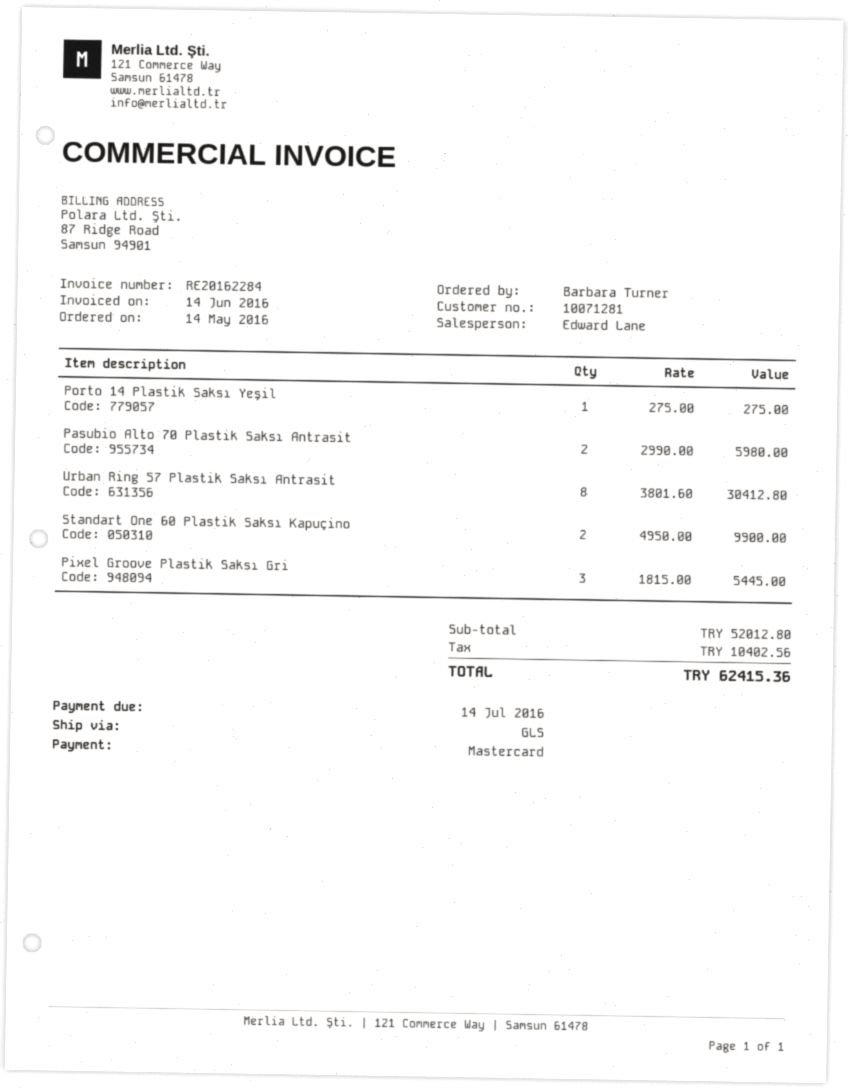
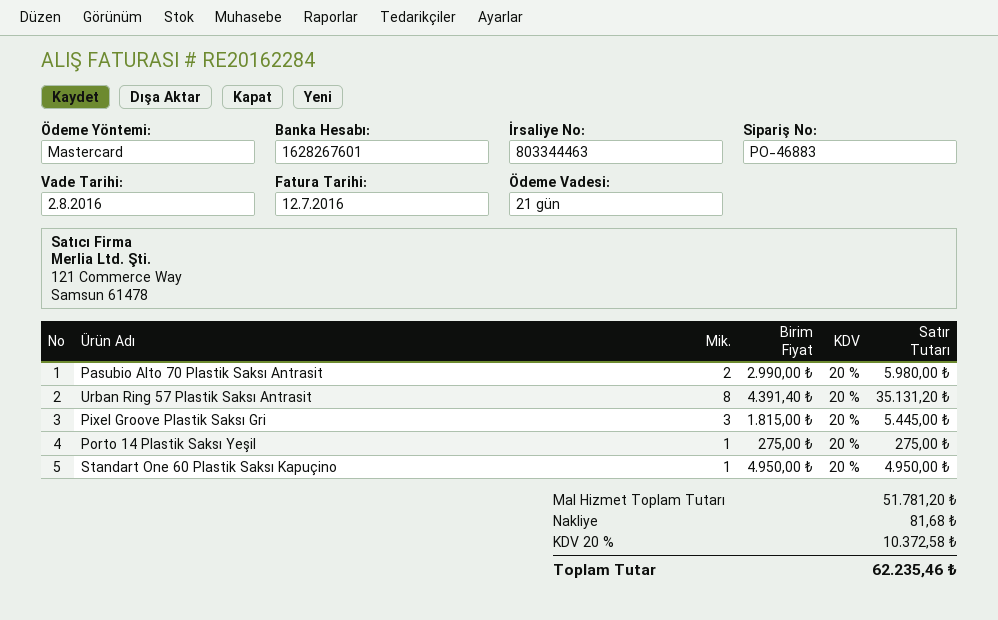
invoice date: 2016-06-14 -> 2016-07-12
due date: 2016-07-14 -> 2016-08-02
Urban Ring 57 Plastik Saksı Antrasit: 8 x 3801.60 = 30412.80 -> 8 x 4391.40 = 35131.20
Standart One 60 Plastik Saksı Kapuçino: 2 x 4950.00 = 9900.00 -> 1 x 4950.00 = 4950.00
subtotal: 52012.80 -> 51781.20
shipping: none -> 81.68
tax: 10402.56 -> 10372.58
total: 62415.36 -> 62235.46

